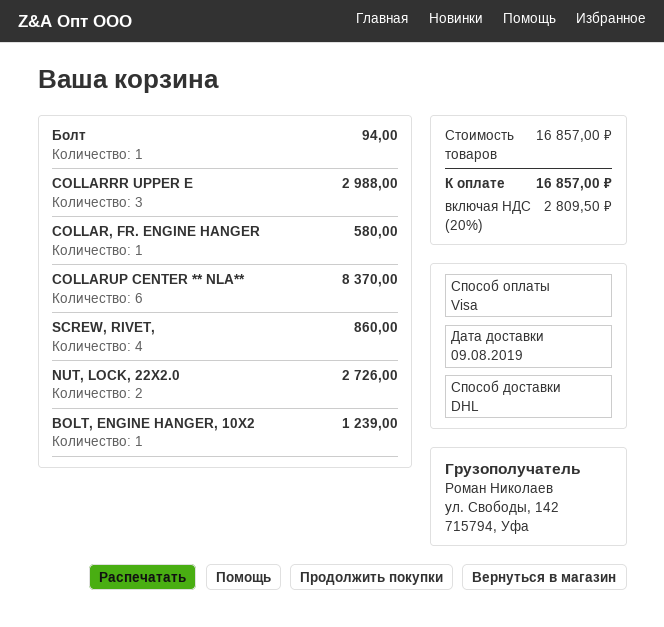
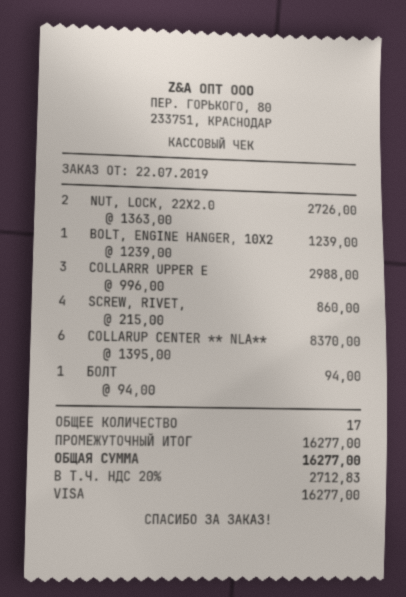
COLLAR, FR. ENGINE HANGER: 1 for 580.00 -> none
subtotal: 16857.00 -> 16277.00
tax: 20% = 2809.50 -> 20% = 2712.83
total: 16857.00 -> 16277.00

